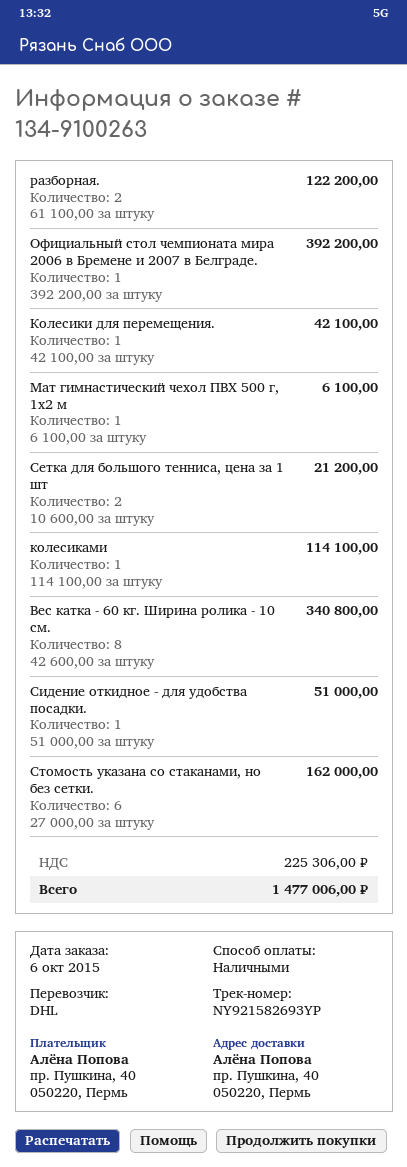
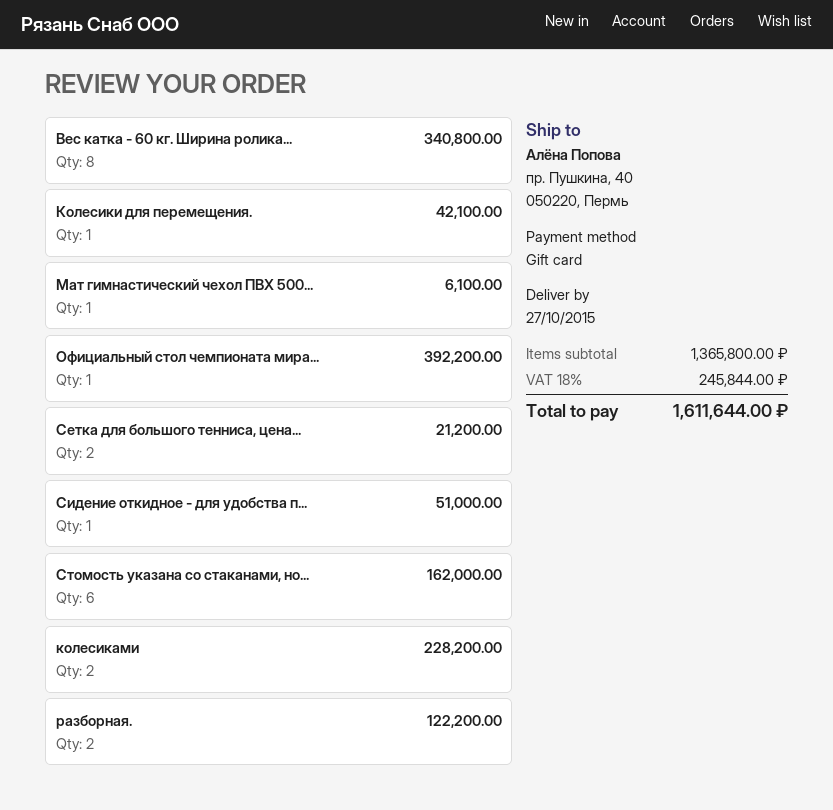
payment method: cash -> gift card
колесиками: 1 for 114100.00 -> 2 for 228200.00
tax: 225306.00 -> 245844.00
total: 1477006.00 -> 1611644.00

